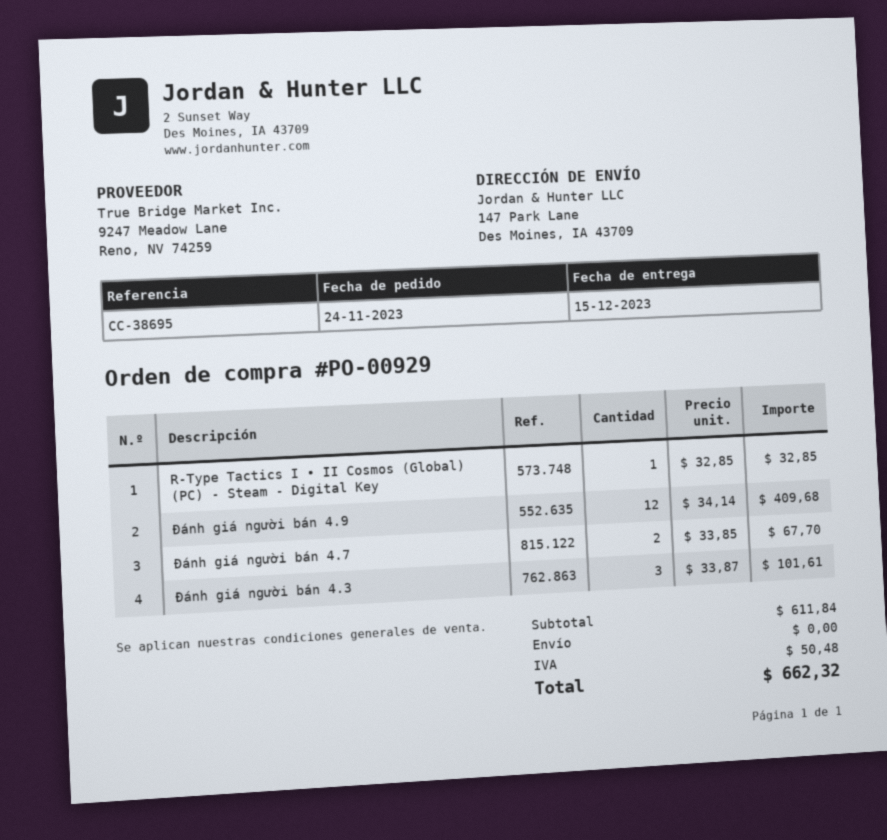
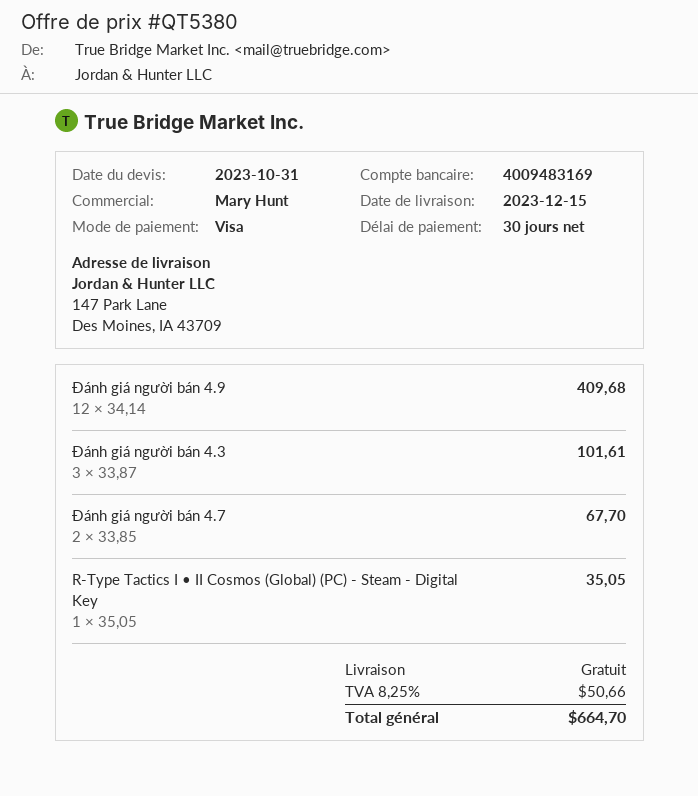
R-Type Tactics I • II Cosmos (Global) (PC) - Steam - Digital Key: 1 x 32.85 = 32.85 -> 1 x 35.05 = 35.05
tax: 50.48 -> 50.66
total: 662.32 -> 664.70

